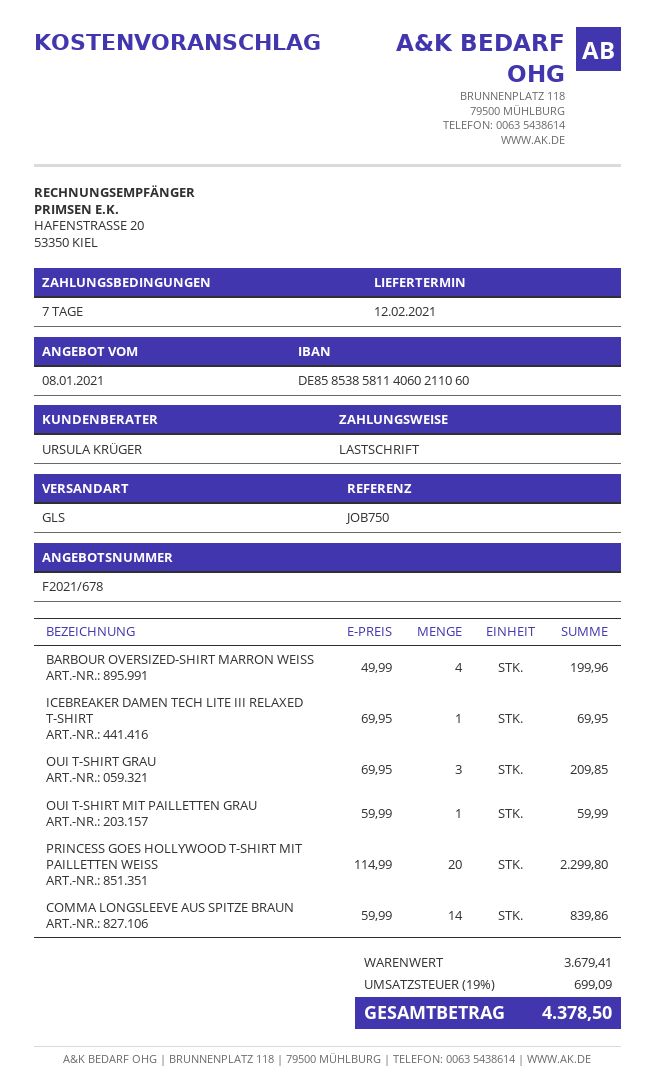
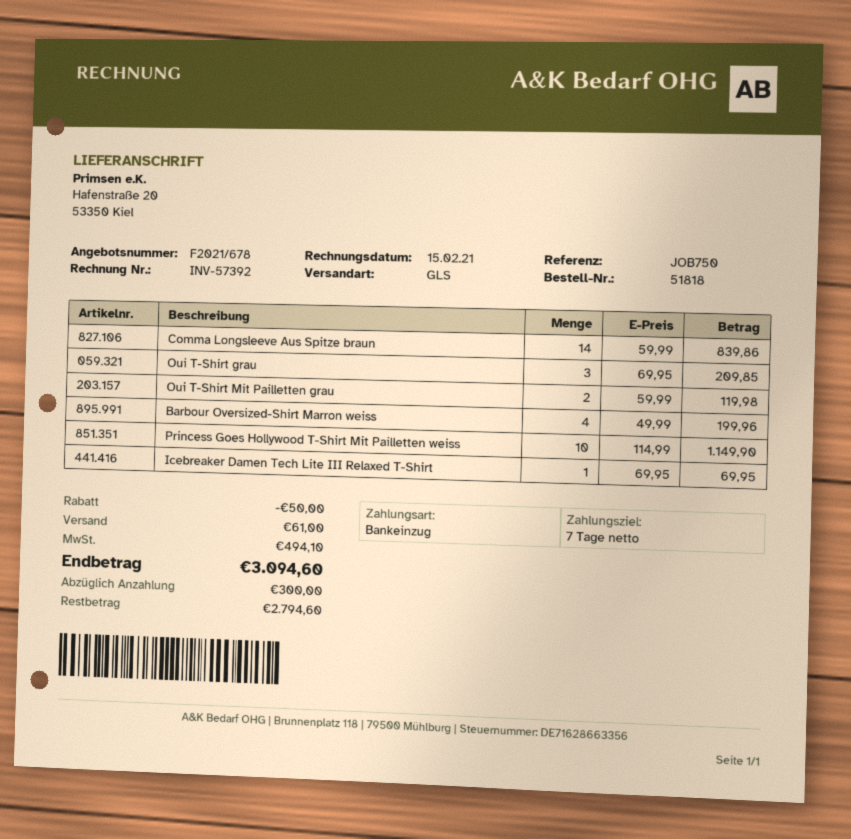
OUI T-SHIRT MIT PAILLETTEN GRAU: 1 x 59.99 = 59.99 -> 2 x 59.99 = 119.98
PRINCESS GOES HOLLYWOOD T-SHIRT MIT PAILLETTEN WEISS: 20 x 114.99 = 2299.80 -> 10 x 114.99 = 1149.90
discount: none -> 50.00
shipping: none -> 61.00
tax: 699.09 -> 494.10
total: 4378.50 -> 3094.60

